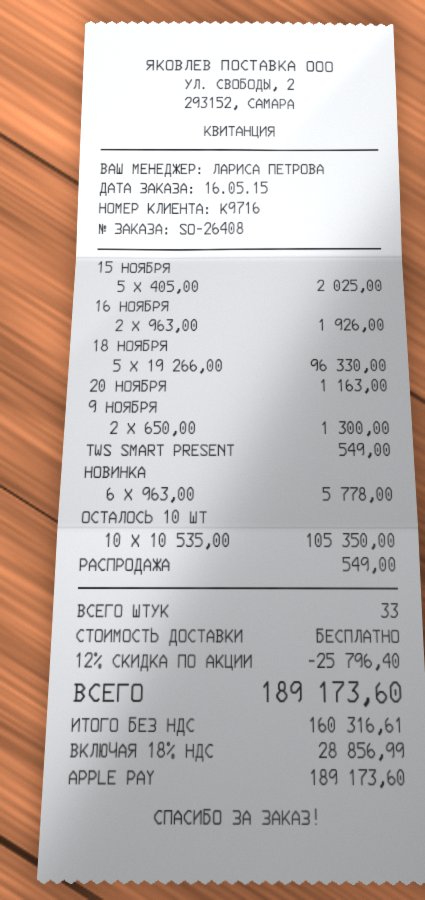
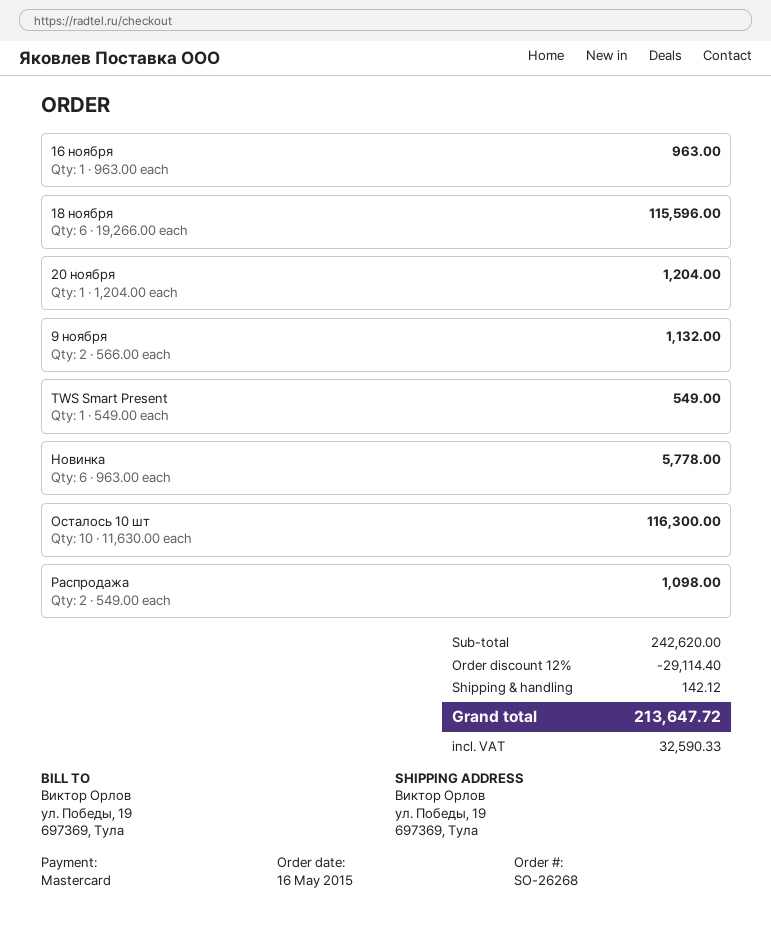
order number: SO-26408 -> SO-26268
payment method: Apple Pay -> Mastercard
15 НОЯБРЯ: 5 x 405.00 = 2025.00 -> none
16 НОЯБРЯ: 2 x 963.00 = 1926.00 -> 1 x 963.00 = 963.00
18 НОЯБРЯ: 5 x 19266.00 = 96330.00 -> 6 x 19266.00 = 115596.00
20 НОЯБРЯ: 1 x 1163.00 = 1163.00 -> 1 x 1204.00 = 1204.00
9 НОЯБРЯ: 2 x 650.00 = 1300.00 -> 2 x 566.00 = 1132.00
ОСТАЛОСЬ 10 ШТ: 10 x 10535.00 = 105350.00 -> 10 x 11630.00 = 116300.00
РАСПРОДАЖА: 1 x 549.00 = 549.00 -> 2 x 549.00 = 1098.00
discount: 12% = 25796.40 -> 12% = 29114.40
shipping: 0.00 -> 142.12
tax: 28856.99 -> 32590.33
total: 189173.60 -> 213647.72

